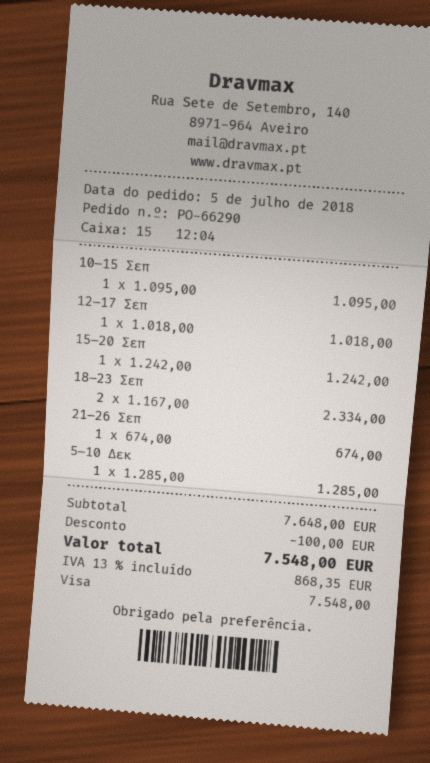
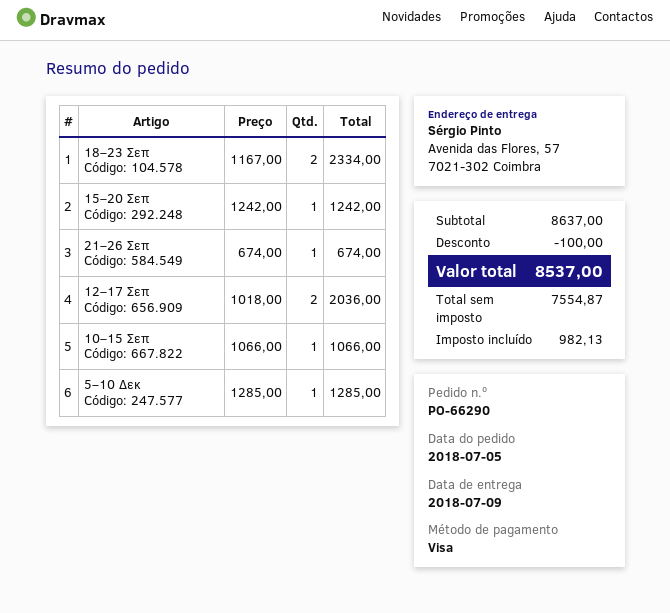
10–15 Σεπ: 1 x 1095.00 = 1095.00 -> 1 x 1066.00 = 1066.00
12–17 Σεπ: 1 x 1018.00 = 1018.00 -> 2 x 1018.00 = 2036.00
subtotal: 7648.00 -> 8637.00
tax: 868.35 -> 982.13
total: 7548.00 -> 8537.00

